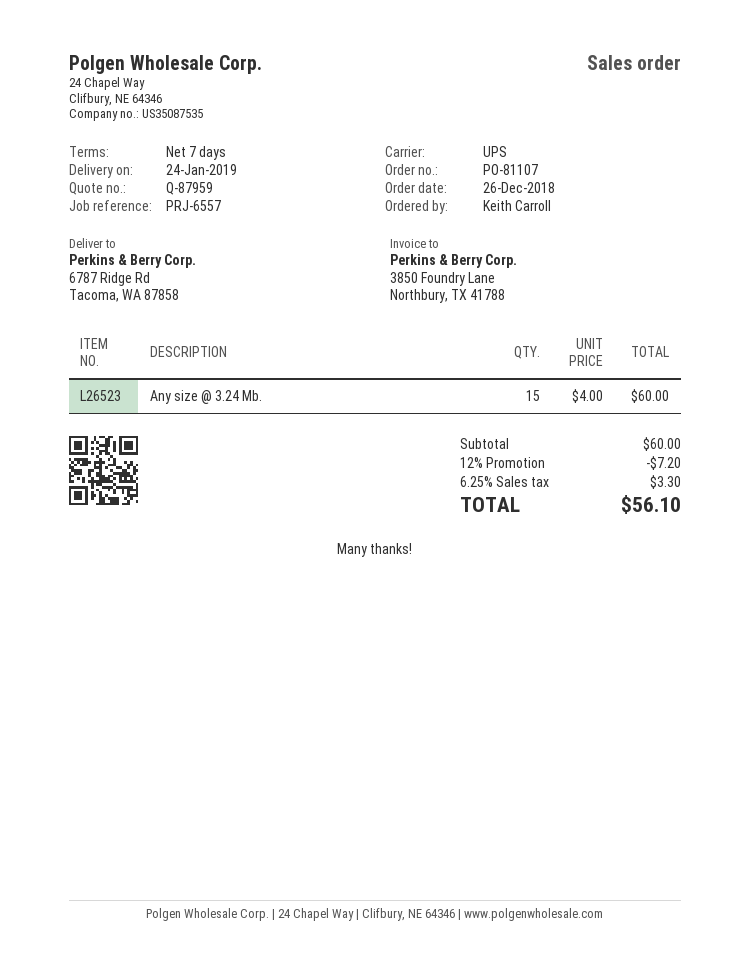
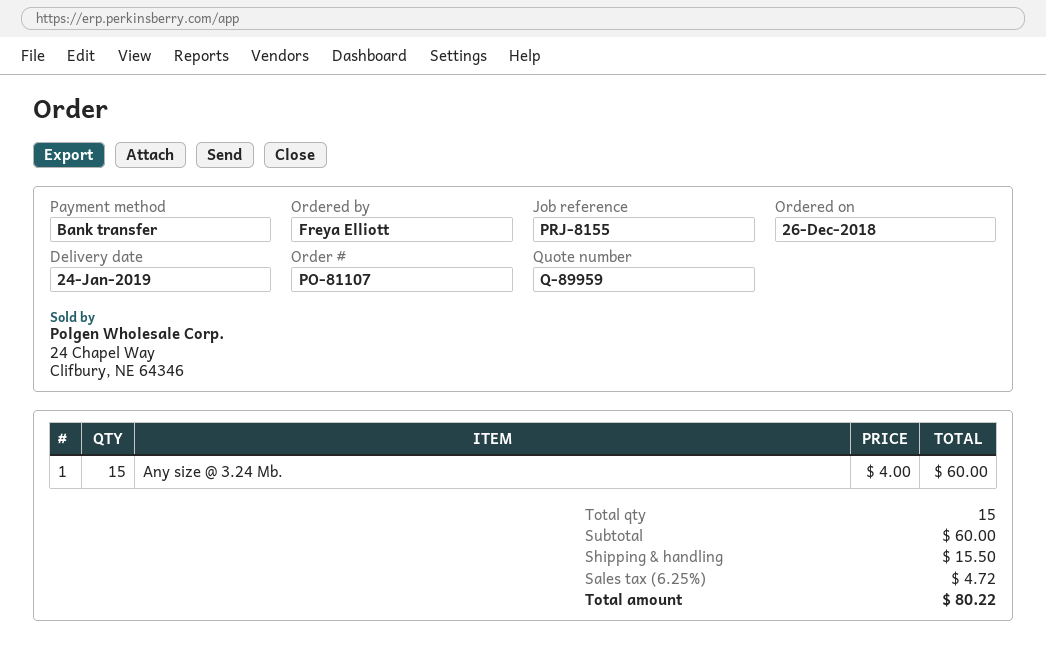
quote number: Q-87959 -> Q-89959
reference: PRJ-6557 -> PRJ-8155
ordered by: Keith Carroll -> Freya Elliott
discount: 12% = 7.20 -> none
shipping: none -> 15.50
tax: 6.25% = 3.30 -> 6.25% = 4.72
total: 56.10 -> 80.22

